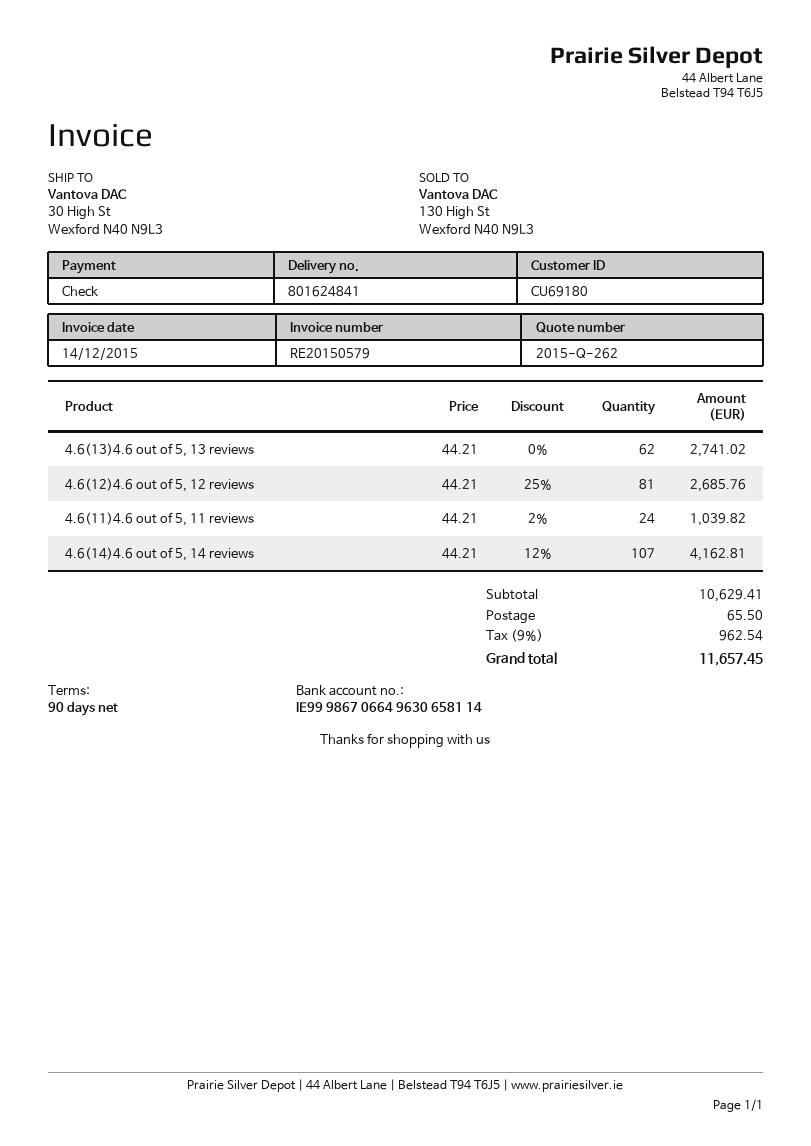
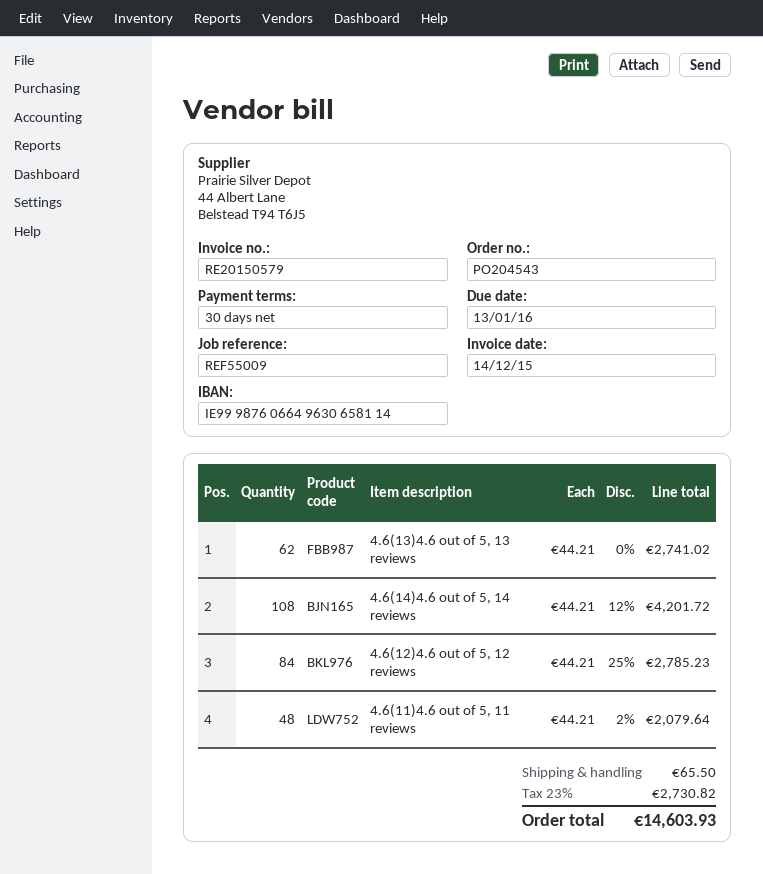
payment terms: 90 days -> 30 days
bank account: IE99986706649630658114 -> IE99987606649630658114
4.6(12)4.6 out of 5, 12 reviews: 81 x 44.21 - 25% = 2685.76 -> 84 x 44.21 - 25% = 2785.23
4.6(11)4.6 out of 5, 11 reviews: 24 x 44.21 - 2% = 1039.82 -> 48 x 44.21 - 2% = 2079.64
4.6(14)4.6 out of 5, 14 reviews: 107 x 44.21 - 12% = 4162.81 -> 108 x 44.21 - 12% = 4201.72
tax: 9% = 962.54 -> 23% = 2730.82
total: 11657.45 -> 14603.93

